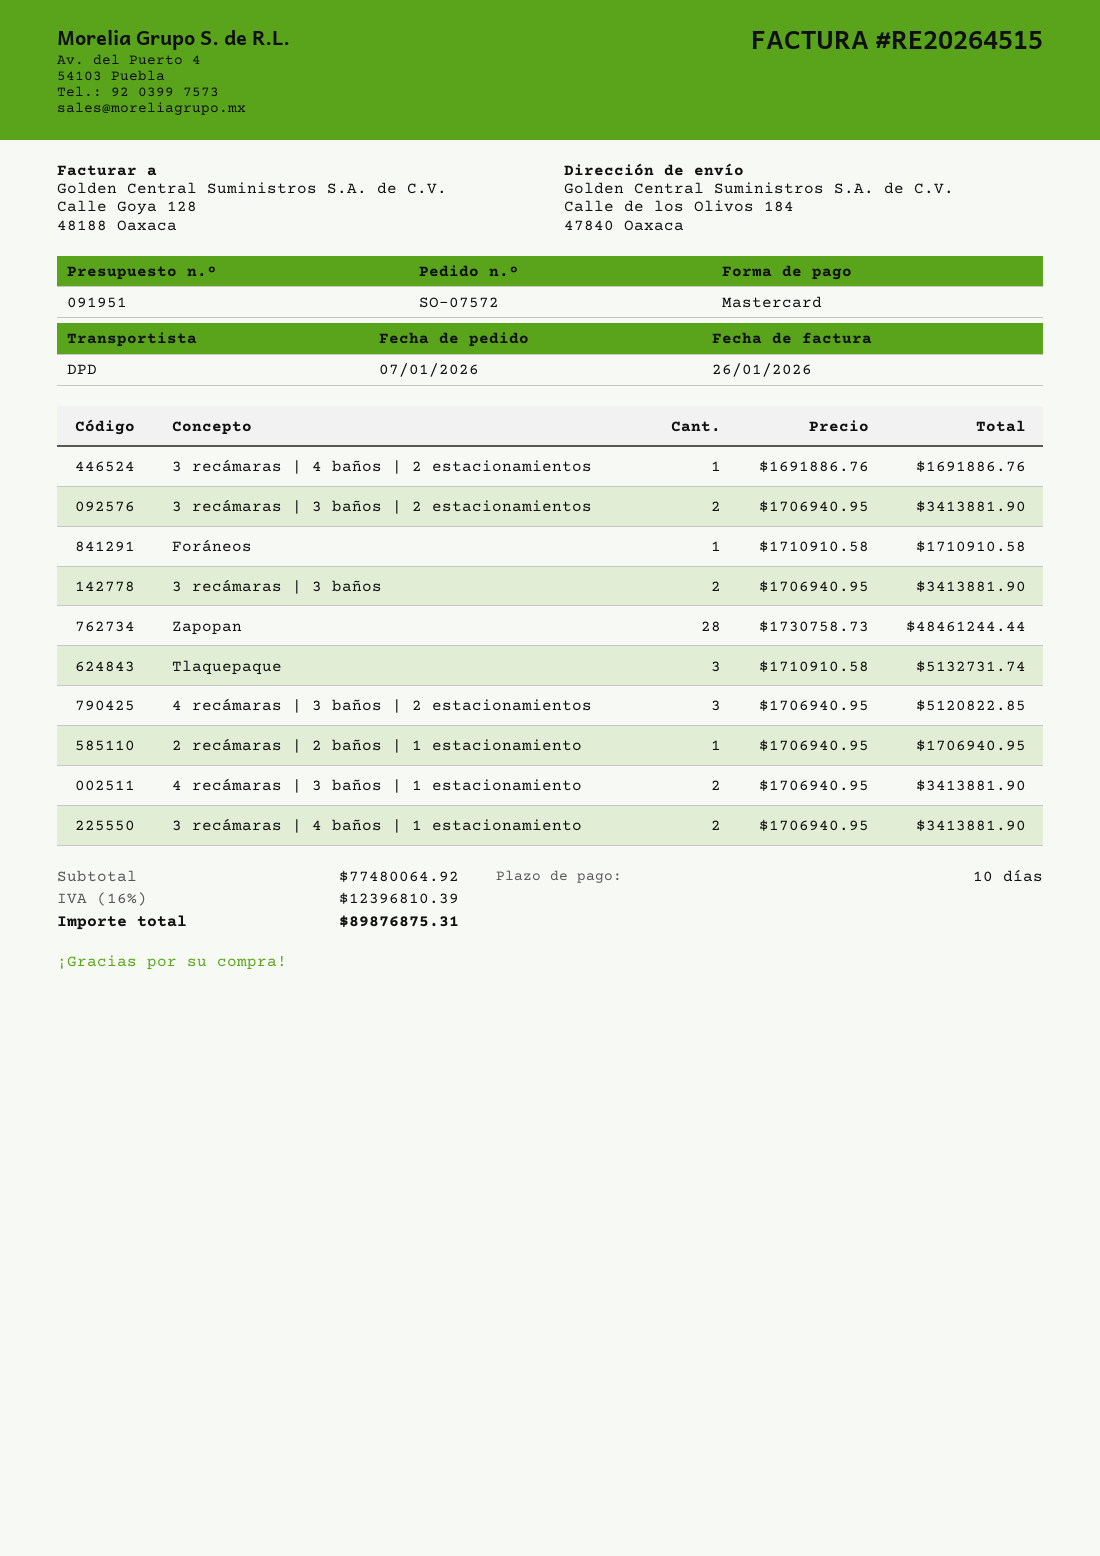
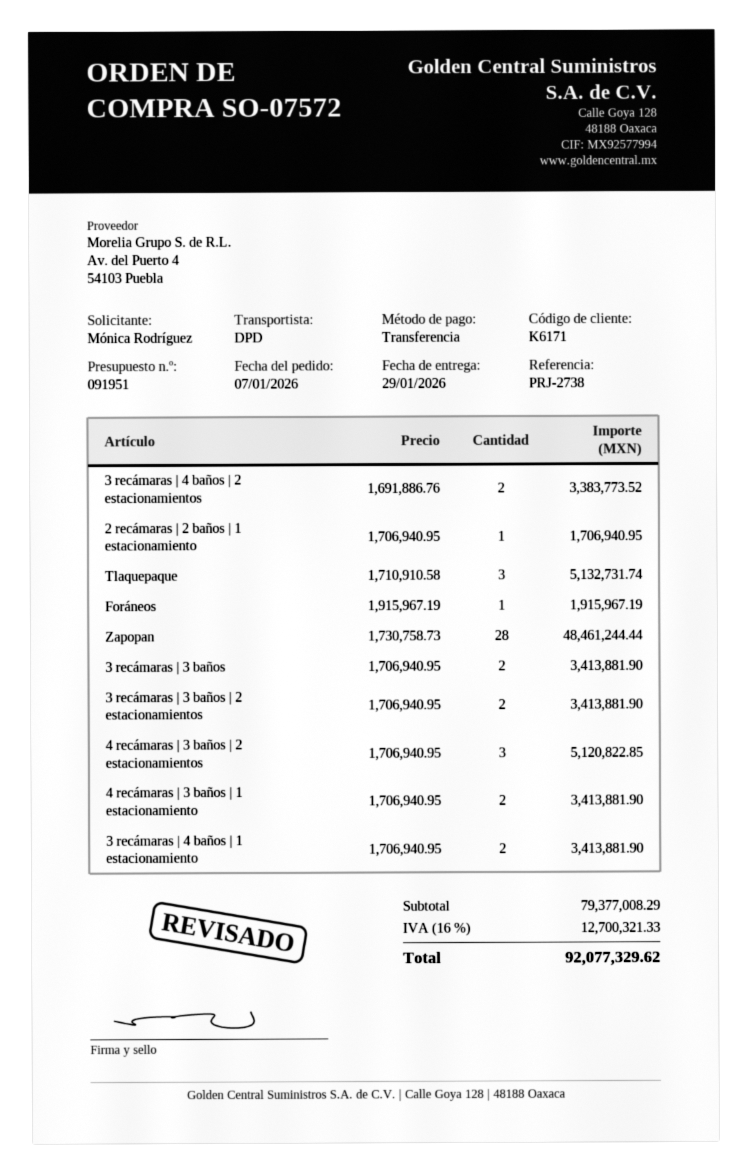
payment method: Mastercard -> bank transfer
3 recámaras | 4 baños | 2 estacionamientos: 1 x 1691886.76 = 1691886.76 -> 2 x 1691886.76 = 3383773.52
Foráneos: 1 x 1710910.58 = 1710910.58 -> 1 x 1915967.19 = 1915967.19
subtotal: 77480064.92 -> 79377008.29
tax: 16% = 12396810.39 -> 16% = 12700321.33
total: 89876875.31 -> 92077329.62

